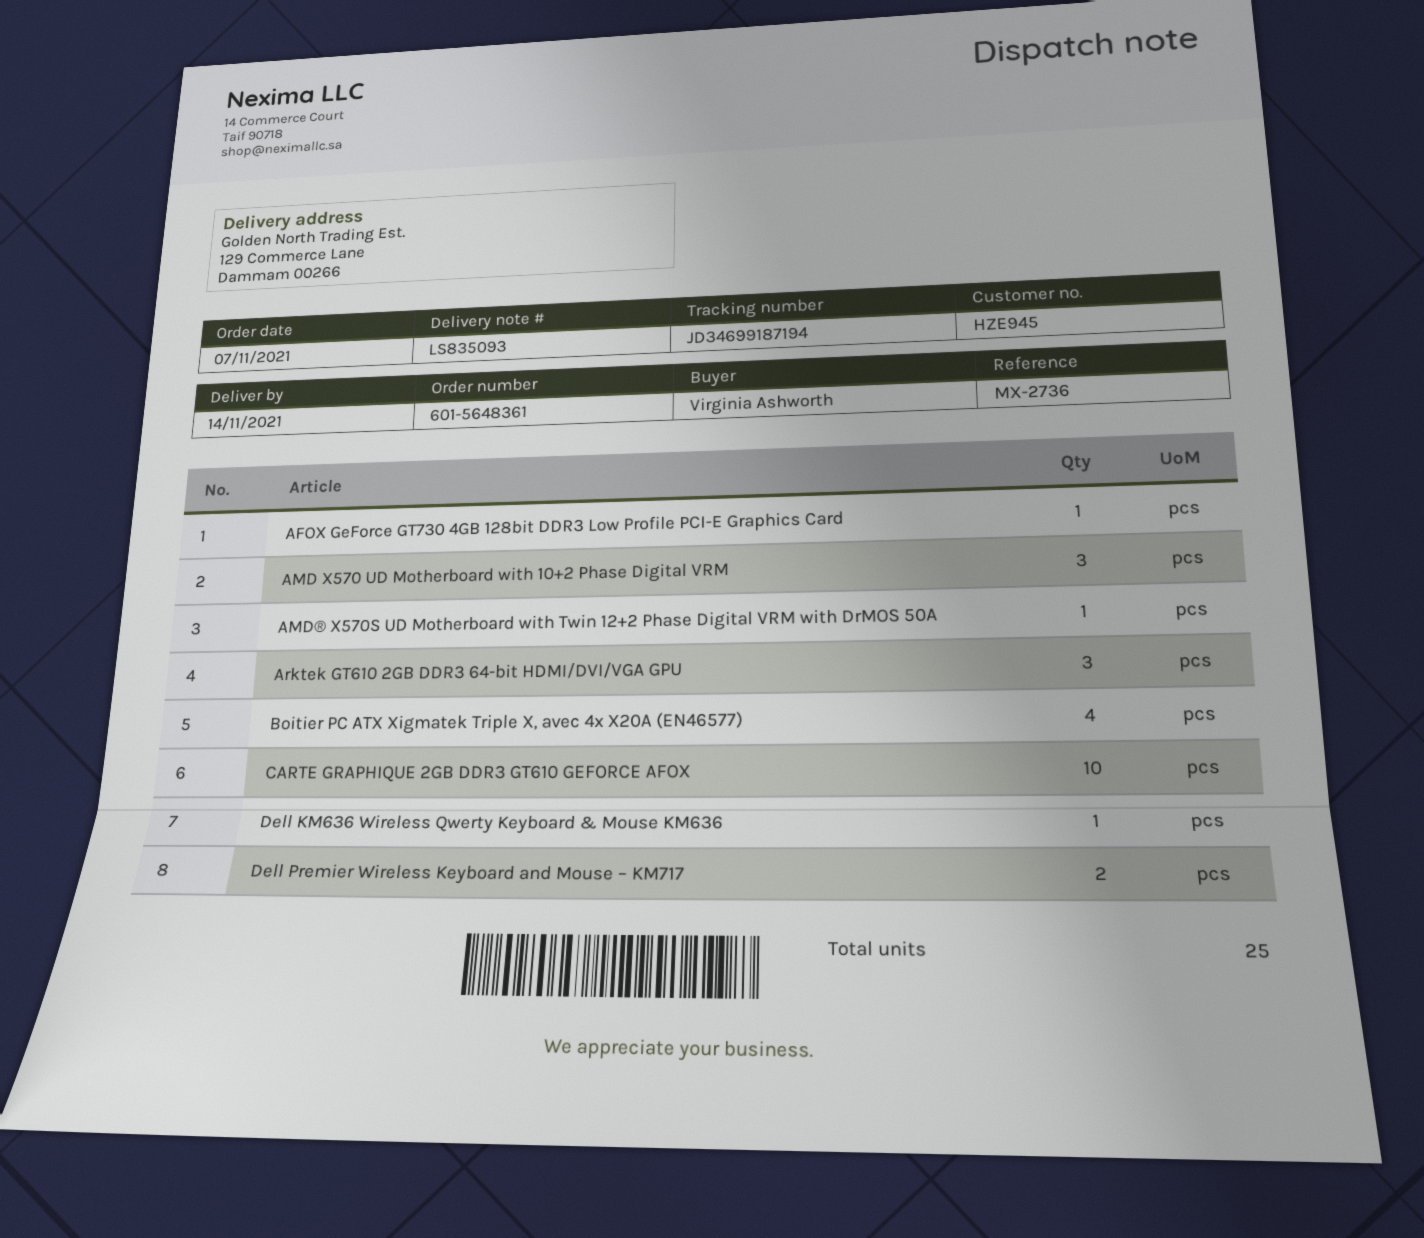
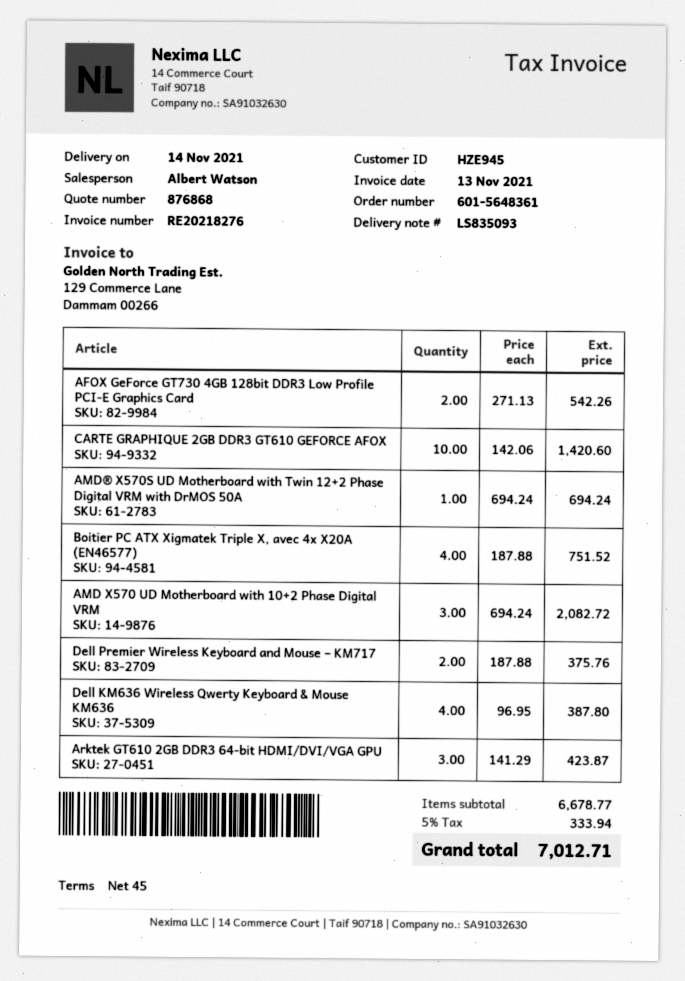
AFOX GeForce GT730 4GB 128bit DDR3 Low Profile PCI-E Graphics Card: 1 -> 2
Dell KM636 Wireless Qwerty Keyboard & Mouse KM636: 1 -> 4

